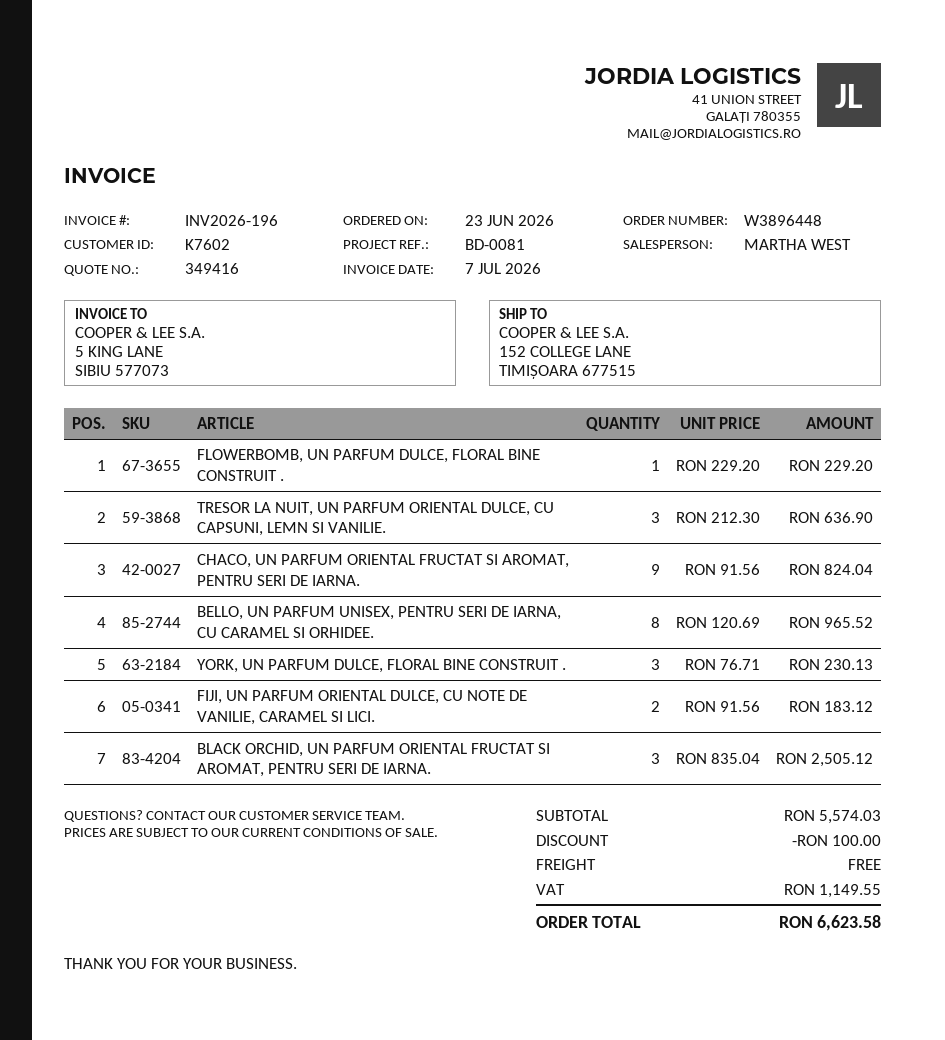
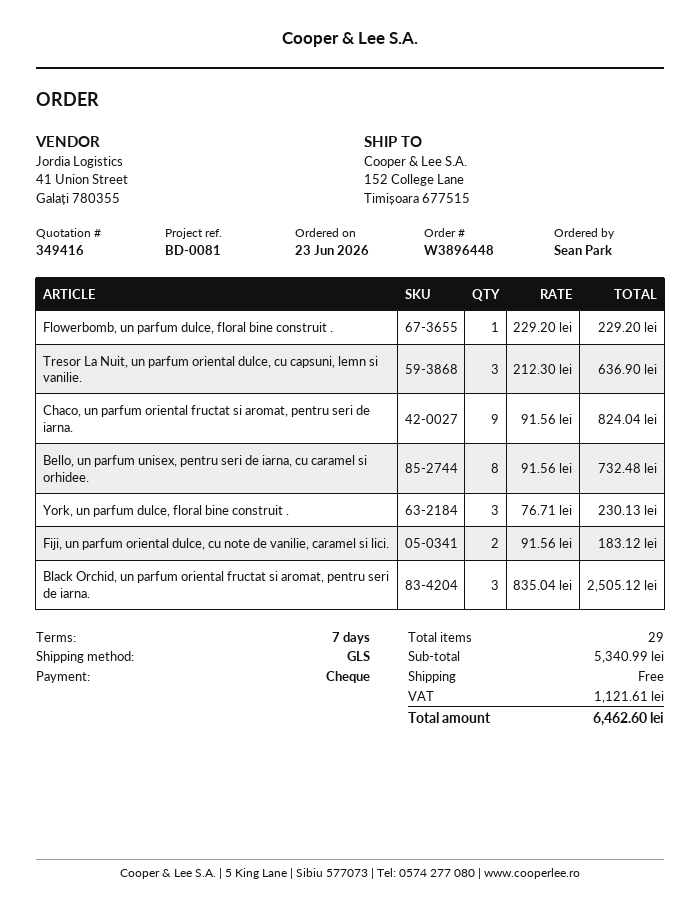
BELLO, UN PARFUM UNISEX, PENTRU SERI DE IARNA, CU CARAMEL SI ORHIDEE.: 8 x 120.69 = 965.52 -> 8 x 91.56 = 732.48
subtotal: 5574.03 -> 5340.99
discount: 100.00 -> none
tax: 1149.55 -> 1121.61
total: 6623.58 -> 6462.60

